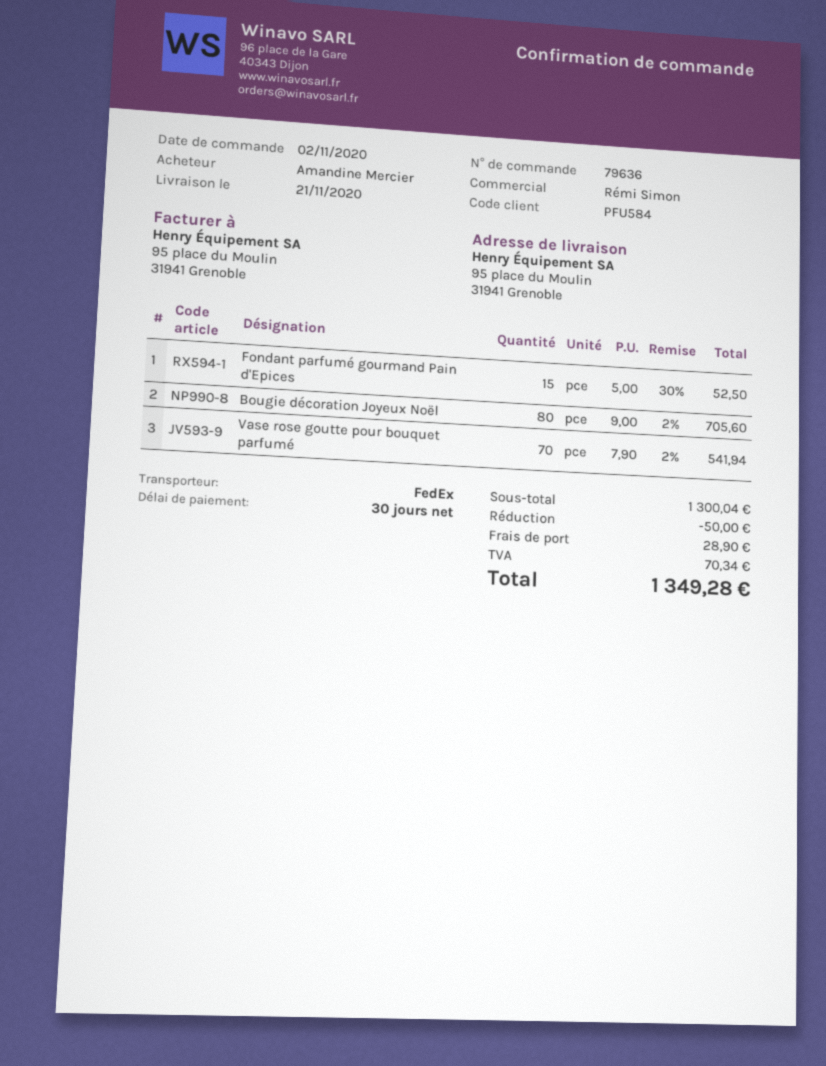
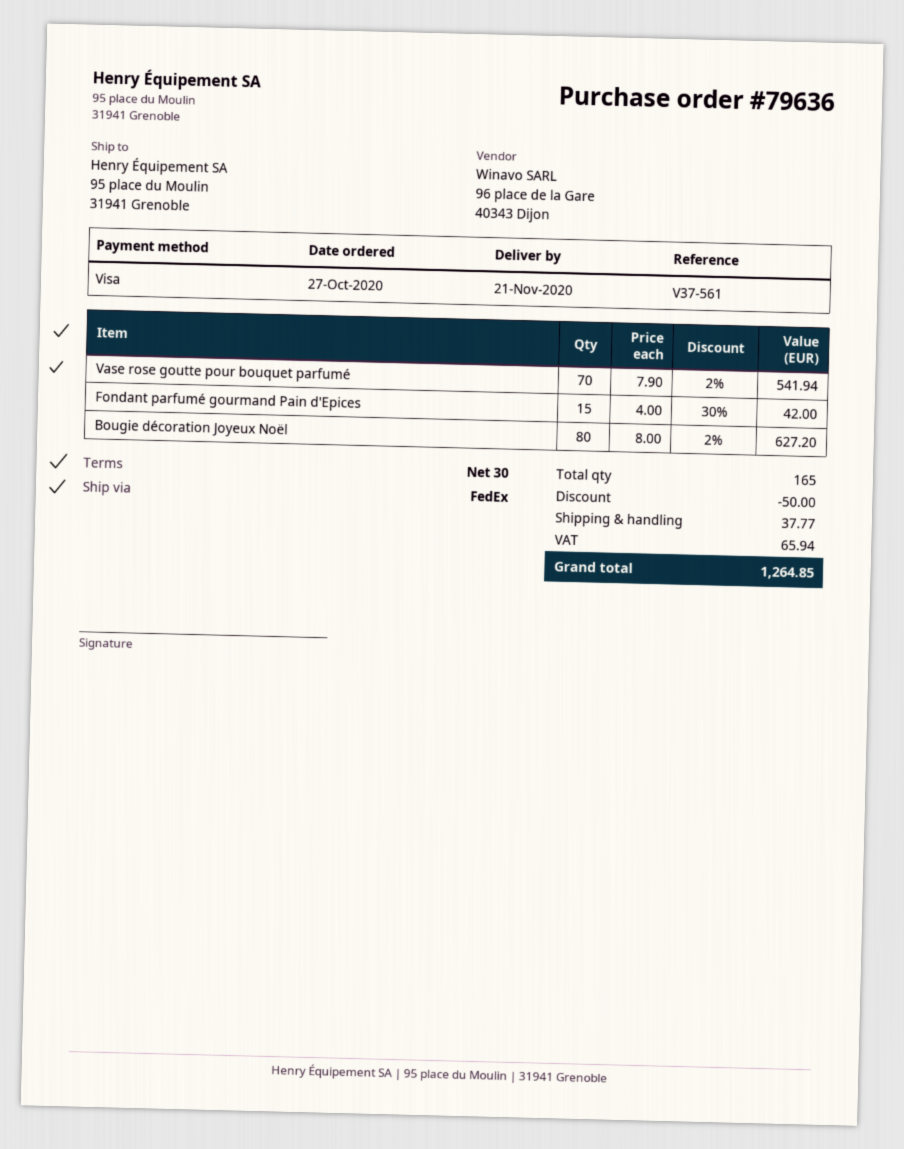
order date: 2020-11-02 -> 2020-10-27
Fondant parfumé gourmand Pain d'Epices: 15 x 5.00 - 30% = 52.50 -> 15 x 4.00 - 30% = 42.00
Bougie décoration Joyeux Noël: 80 x 9.00 - 2% = 705.60 -> 80 x 8.00 - 2% = 627.20
shipping: 28.90 -> 37.77
tax: 70.34 -> 65.94
total: 1349.28 -> 1264.85

